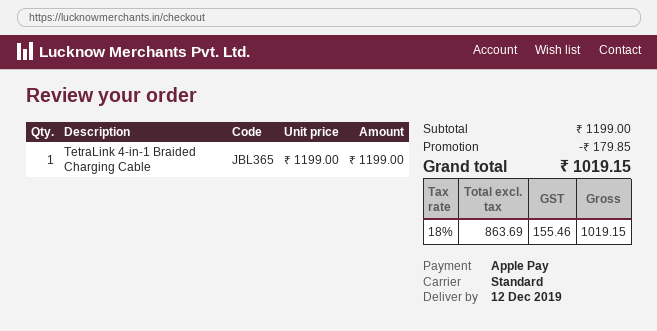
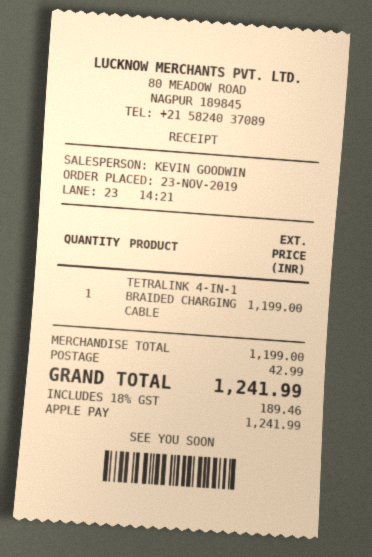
discount: 179.85 -> none
shipping: none -> 42.99
tax: 18% = 155.46 -> 18% = 189.46
total: 1019.15 -> 1241.99

